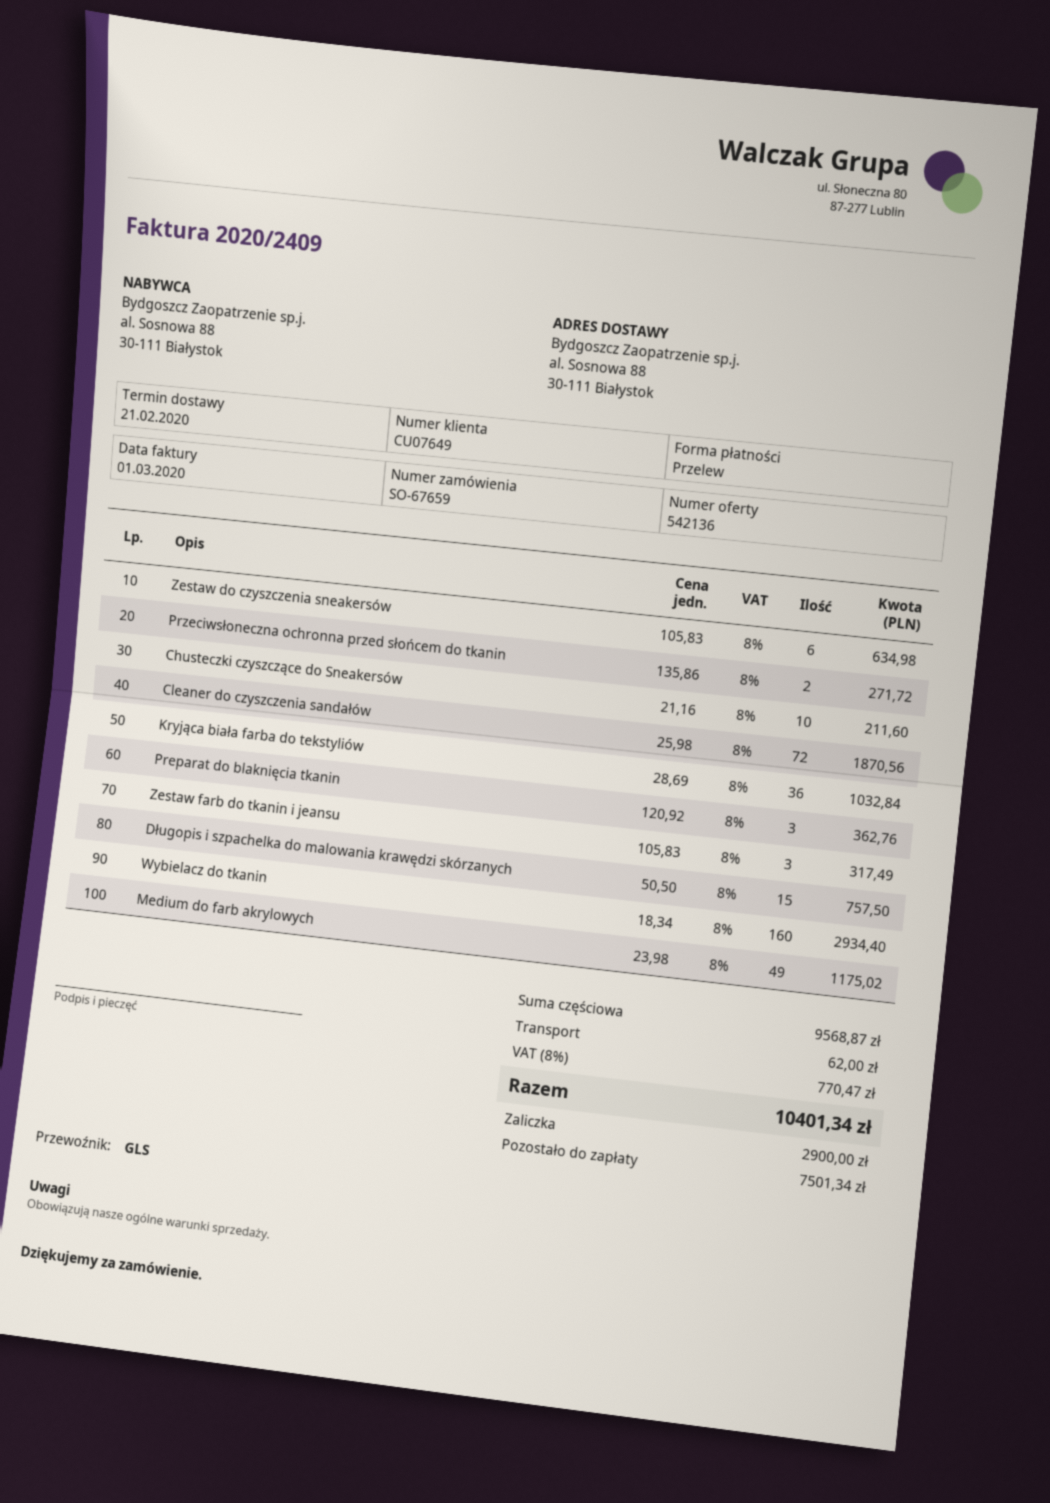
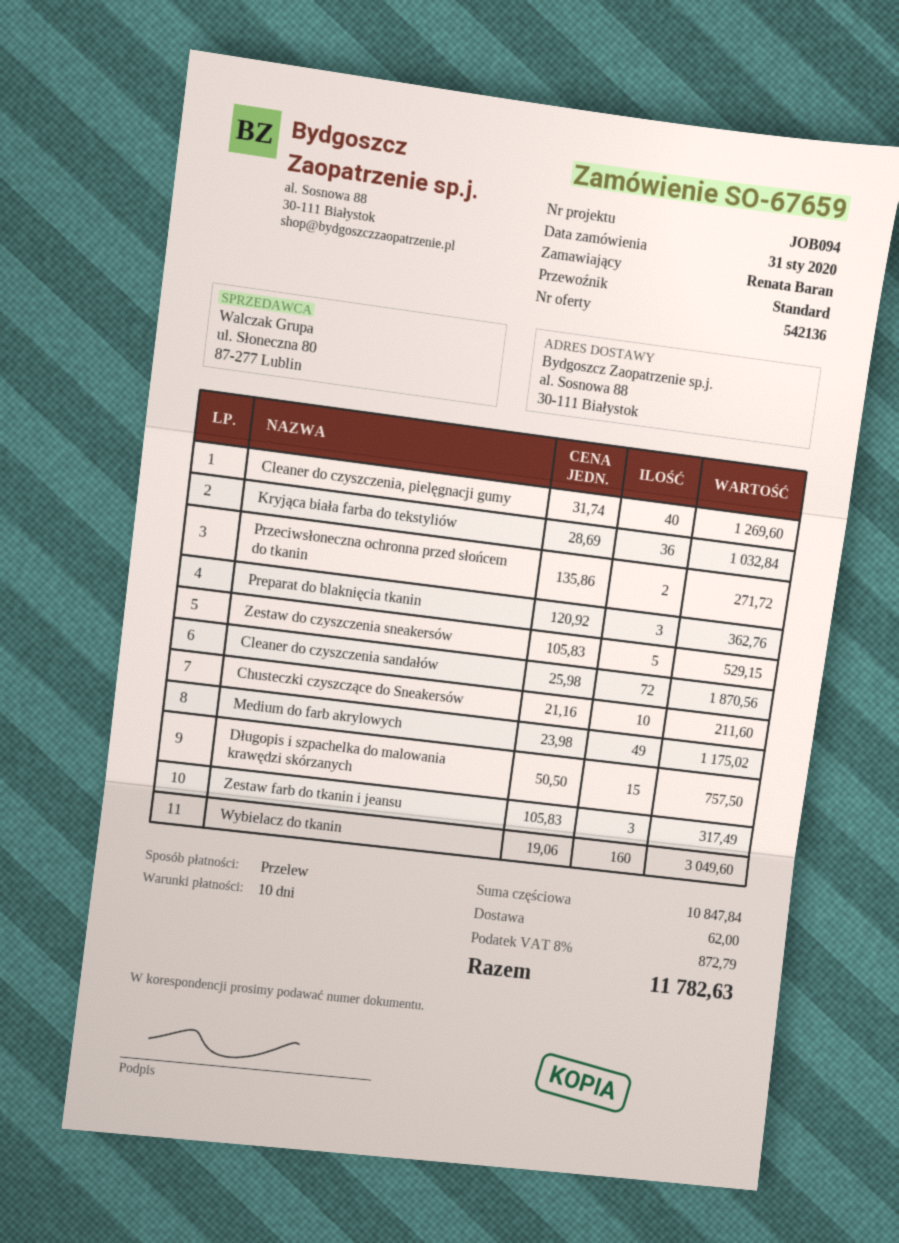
shipping method: GLS -> standard
Zestaw do czyszczenia sneakersów: 6 x 105.83 = 634.98 -> 5 x 105.83 = 529.15
Wybielacz do tkanin: 160 x 18.34 = 2934.40 -> 160 x 19.06 = 3049.60
Cleaner do czyszczenia, pielęgnacji gumy: none -> 40 x 31.74 = 1269.60
subtotal: 9568.87 -> 10847.84
tax: 8% = 770.47 -> 8% = 872.79
total: 10401.34 -> 11782.63

